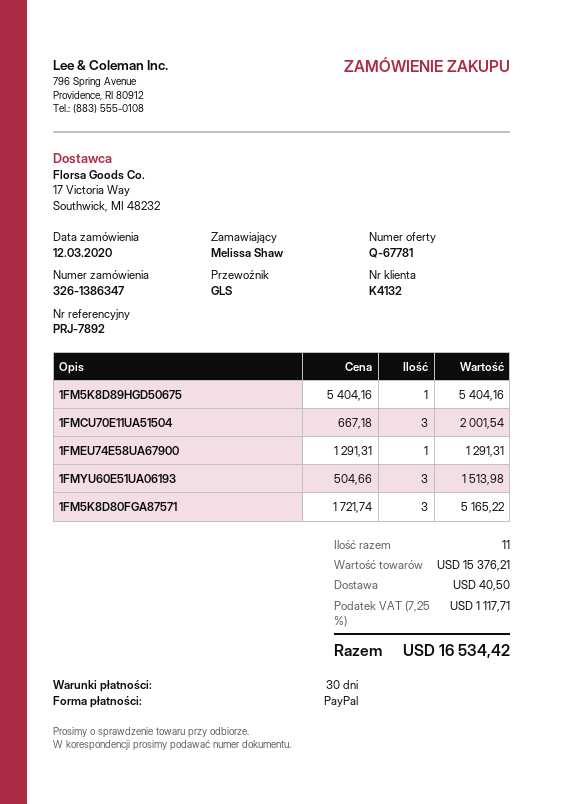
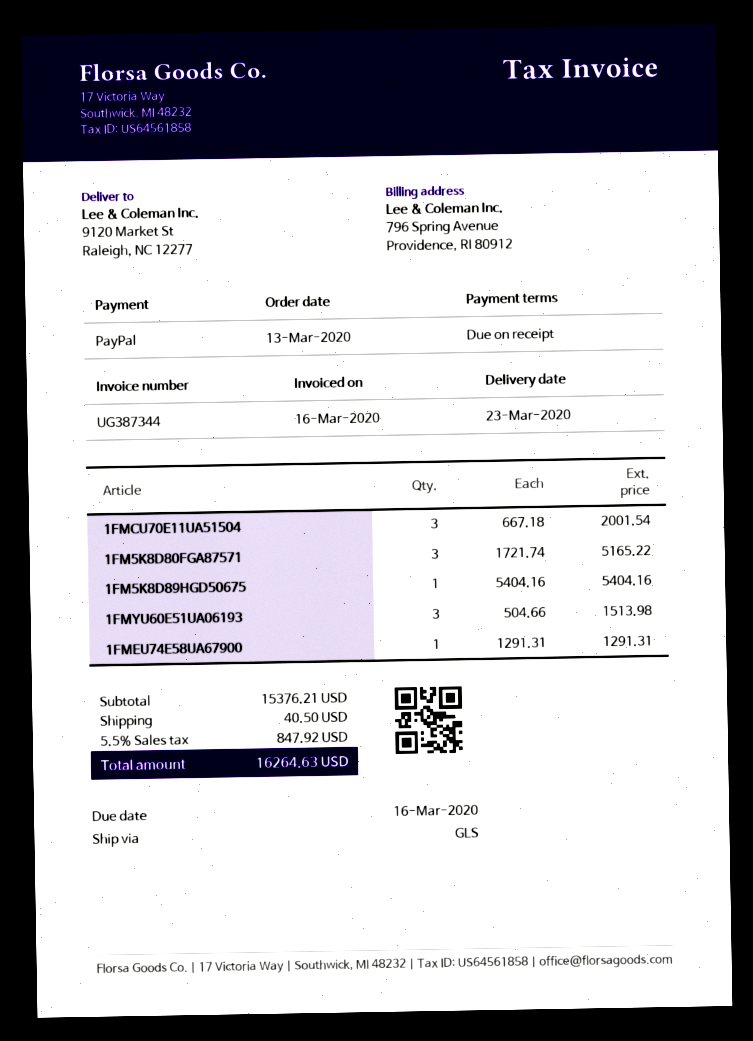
order date: 2020-03-12 -> 2020-03-13
payment terms: 30 days -> on receipt
tax: 7.25% = 1117.71 -> 5.5% = 847.92
total: 16534.42 -> 16264.63

